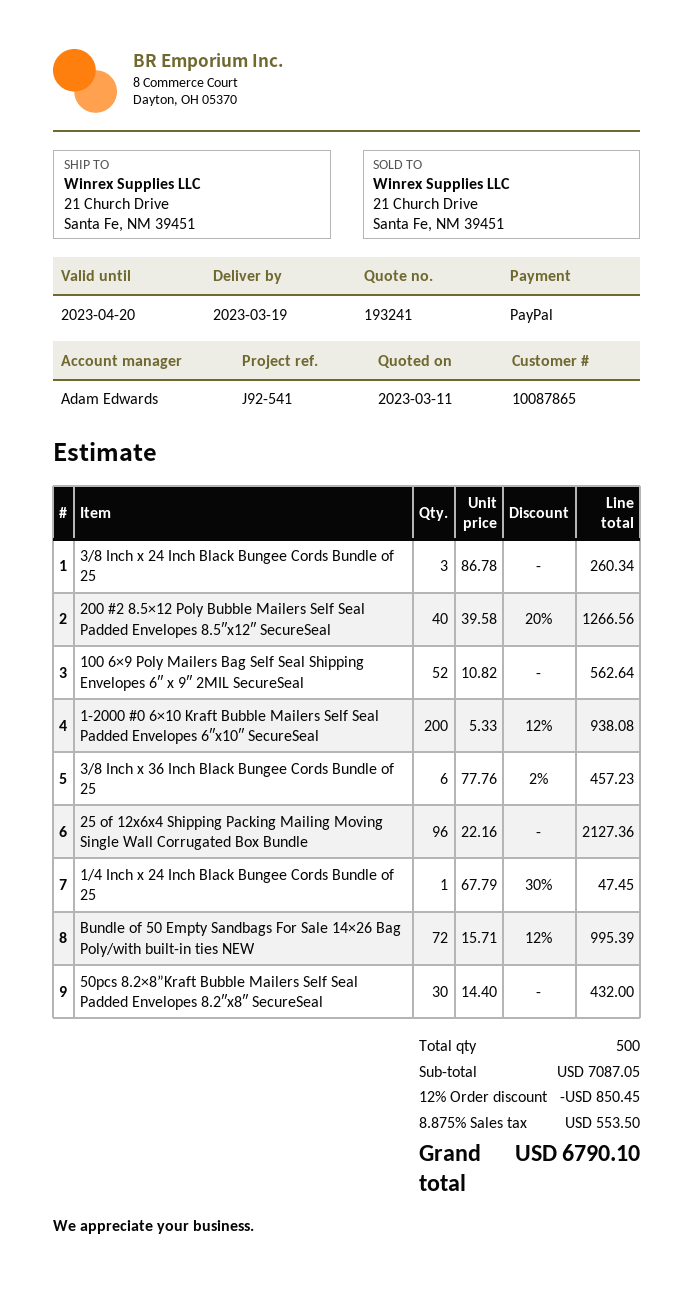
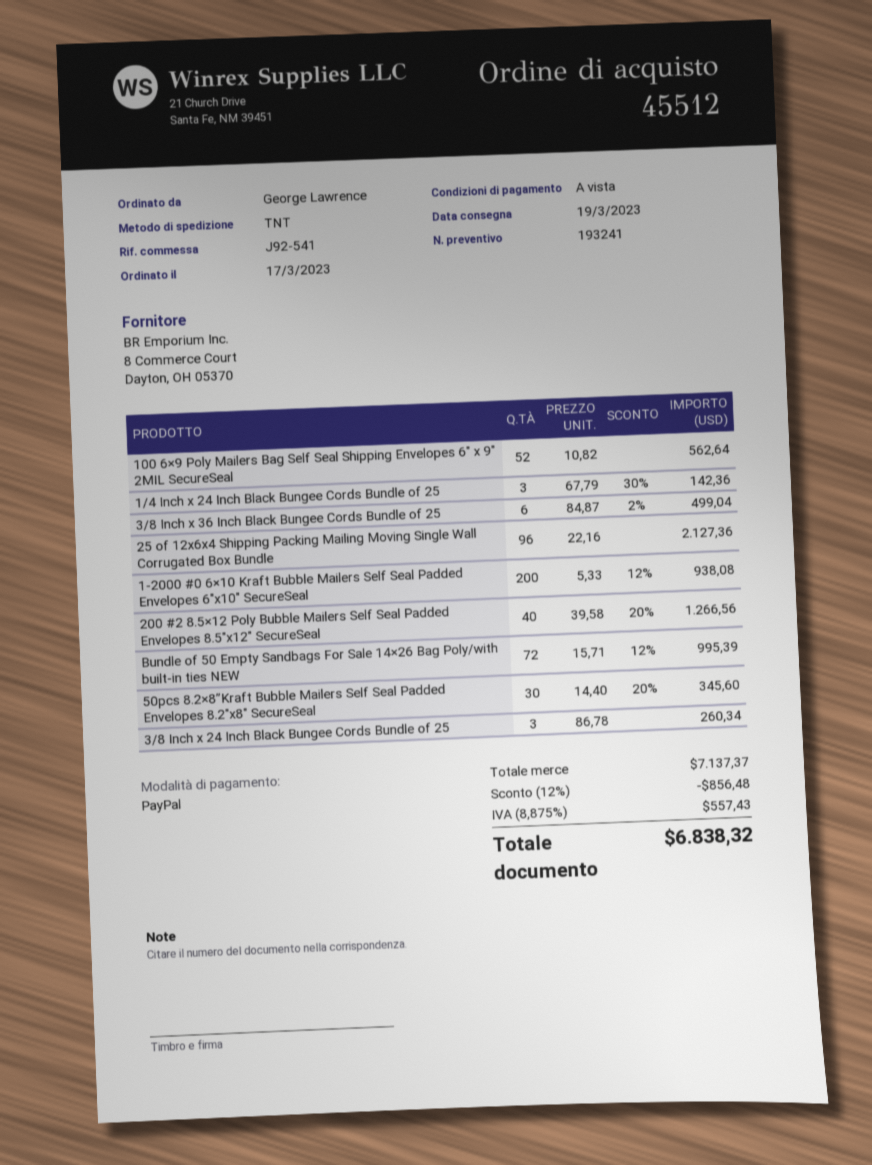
3/8 Inch x 36 Inch Black Bungee Cords Bundle of 25: 6 x 77.76 - 2% = 457.23 -> 6 x 84.87 - 2% = 499.04
1/4 Inch x 24 Inch Black Bungee Cords Bundle of 25: 1 x 67.79 - 30% = 47.45 -> 3 x 67.79 - 30% = 142.36
50pcs 8.2×8”Kraft Bubble Mailers Self Seal Padded Envelopes 8.2″x8″ SecureSeal: 30 x 14.40 = 432.00 -> 30 x 14.40 - 20% = 345.60
subtotal: 7087.05 -> 7137.37
discount: 12% = 850.45 -> 12% = 856.48
tax: 8.875% = 553.50 -> 8.875% = 557.43
total: 6790.10 -> 6838.32

